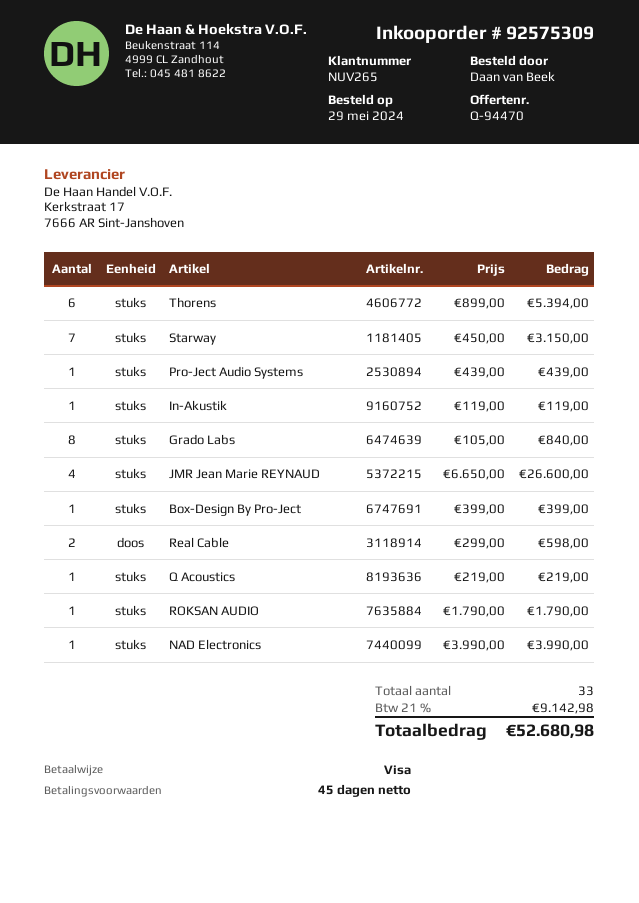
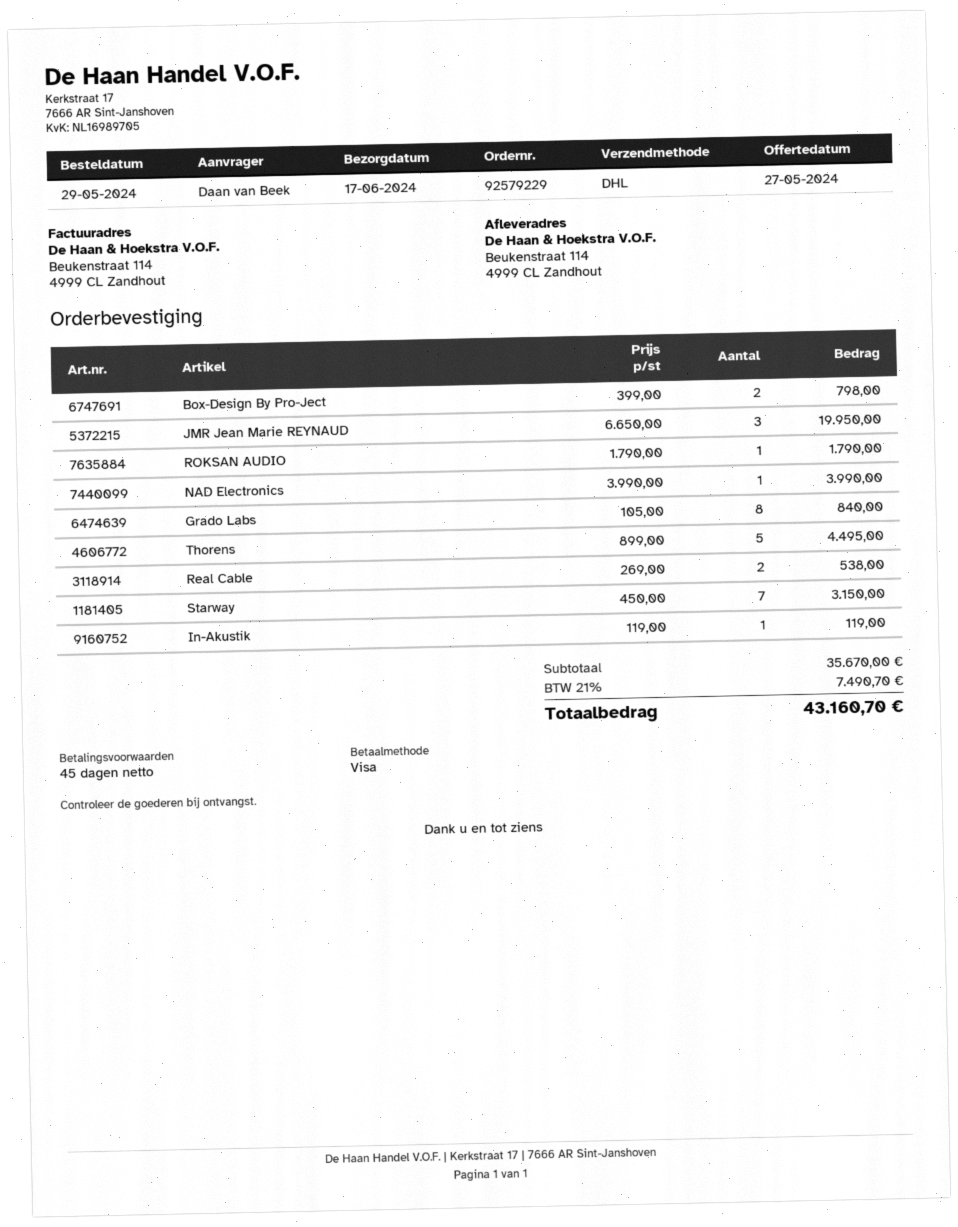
order number: 92575309 -> 92579229
Thorens: 6 x 899.00 = 5394.00 -> 5 x 899.00 = 4495.00
Pro-Ject Audio Systems: 1 x 439.00 = 439.00 -> none
JMR Jean Marie REYNAUD: 4 x 6650.00 = 26600.00 -> 3 x 6650.00 = 19950.00
Box-Design By Pro-Ject: 1 x 399.00 = 399.00 -> 2 x 399.00 = 798.00
Real Cable: 2 x 299.00 = 598.00 -> 2 x 269.00 = 538.00
Q Acoustics: 1 x 219.00 = 219.00 -> none
tax: 21% = 9142.98 -> 21% = 7490.70
total: 52680.98 -> 43160.70

